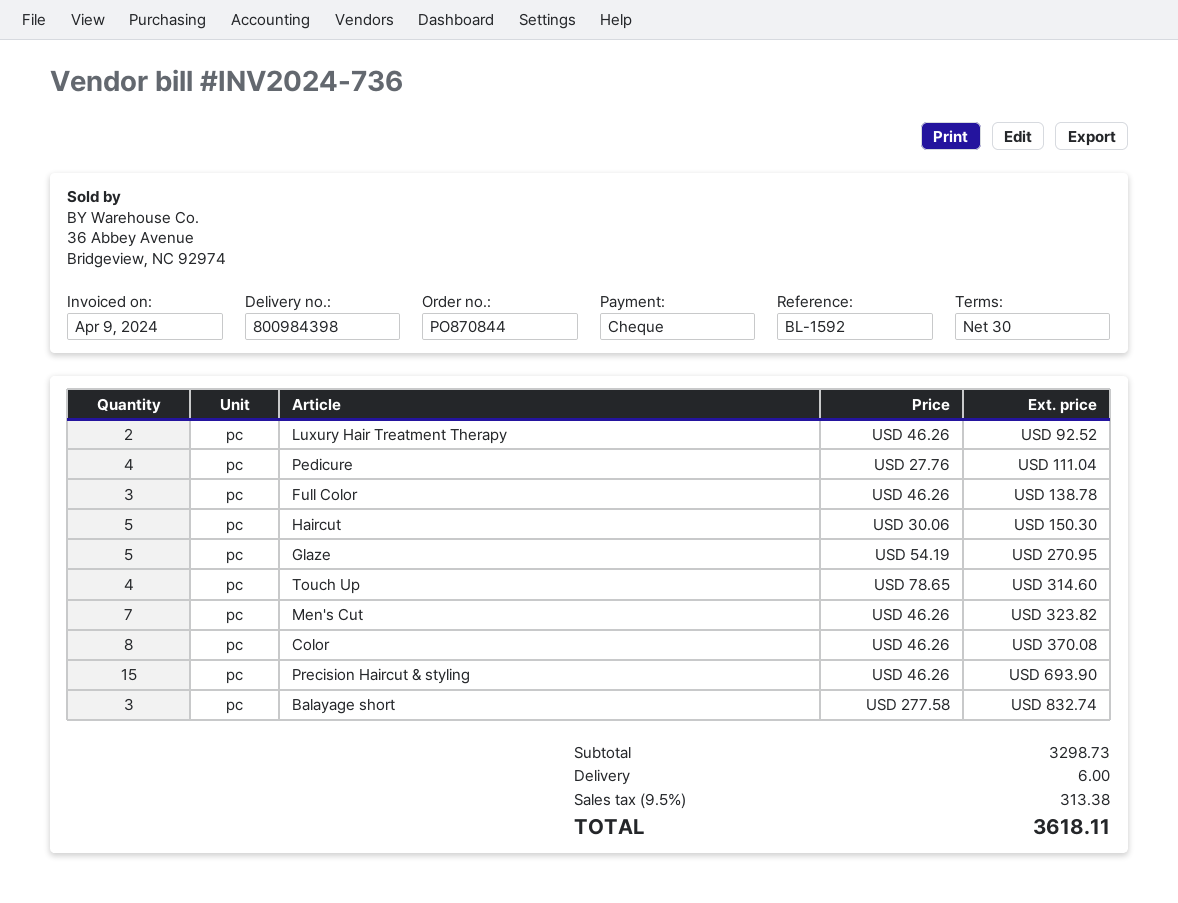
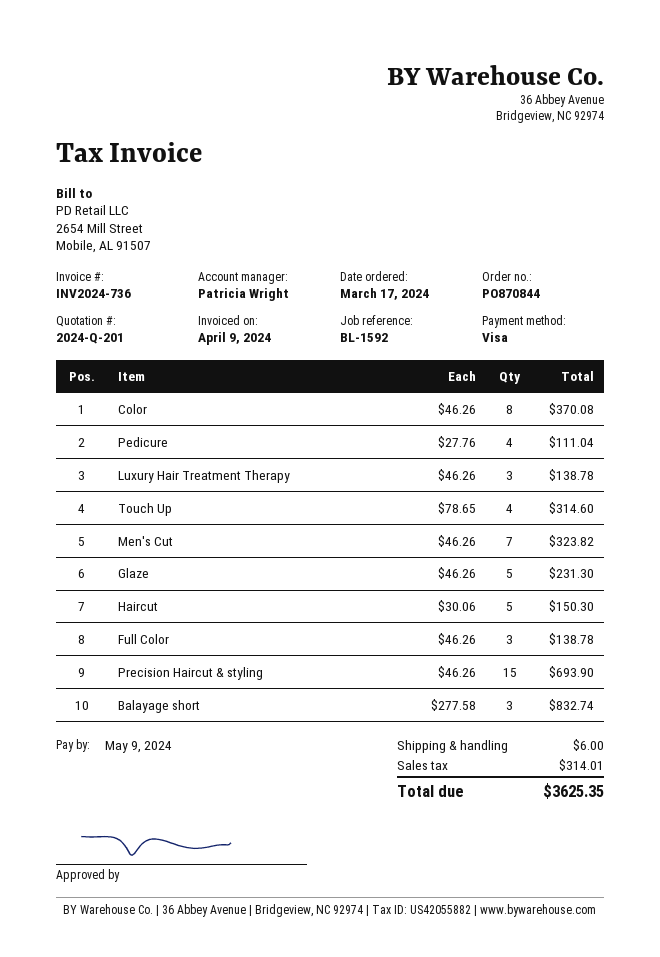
payment method: cheque -> Visa
Luxury Hair Treatment Therapy: 2 x 46.26 = 92.52 -> 3 x 46.26 = 138.78
Glaze: 5 x 54.19 = 270.95 -> 5 x 46.26 = 231.30
tax: 313.38 -> 314.01
total: 3618.11 -> 3625.35

